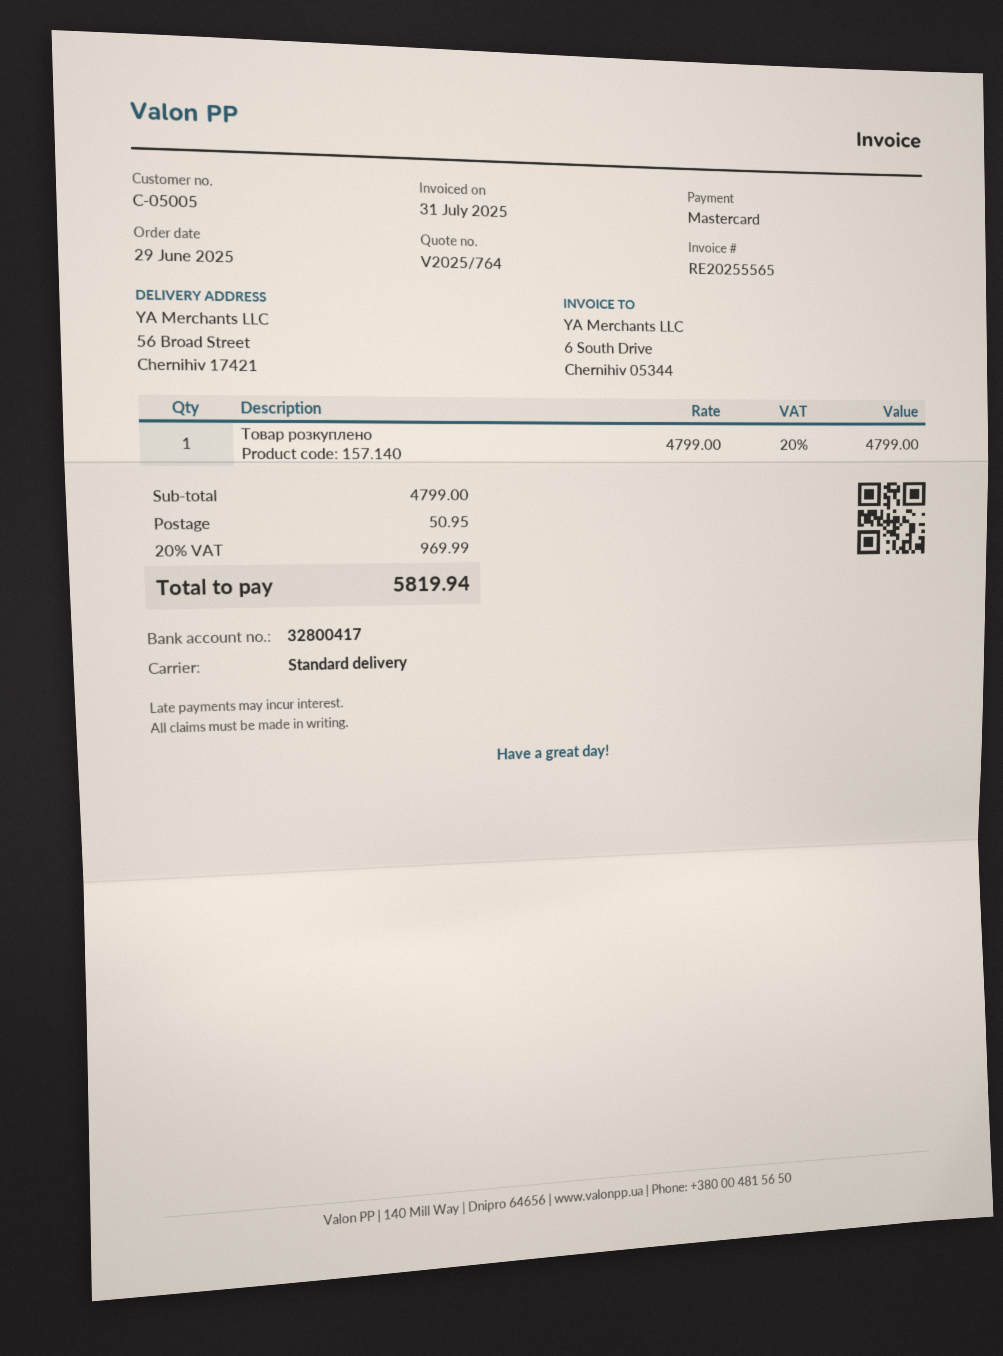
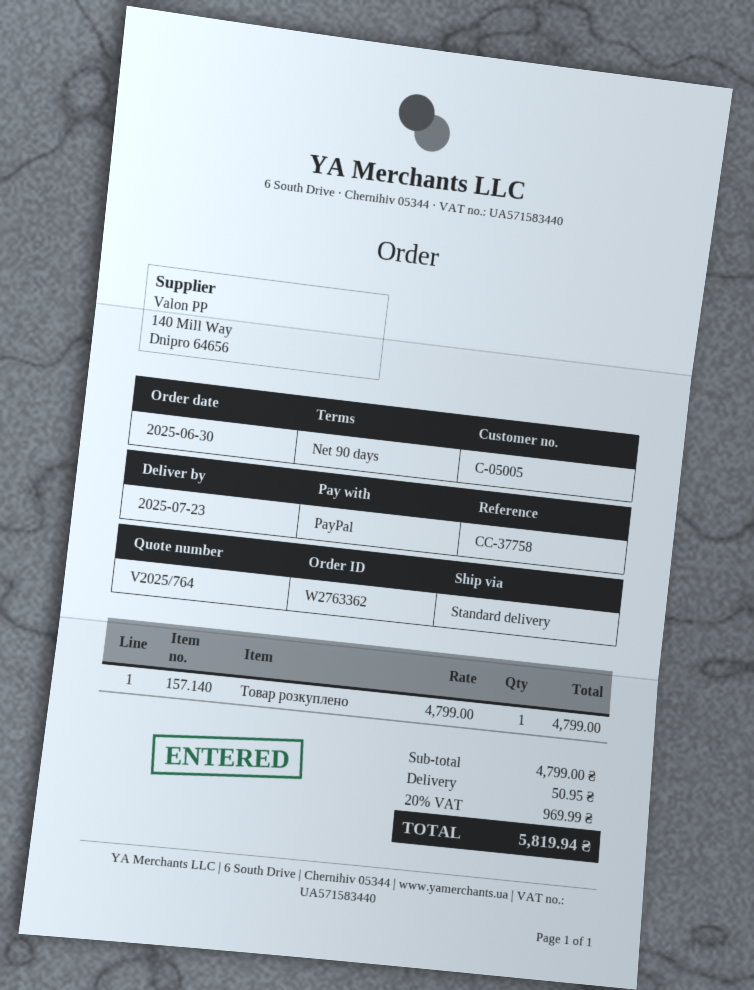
order date: 2025-06-29 -> 2025-06-30
payment method: Mastercard -> PayPal

